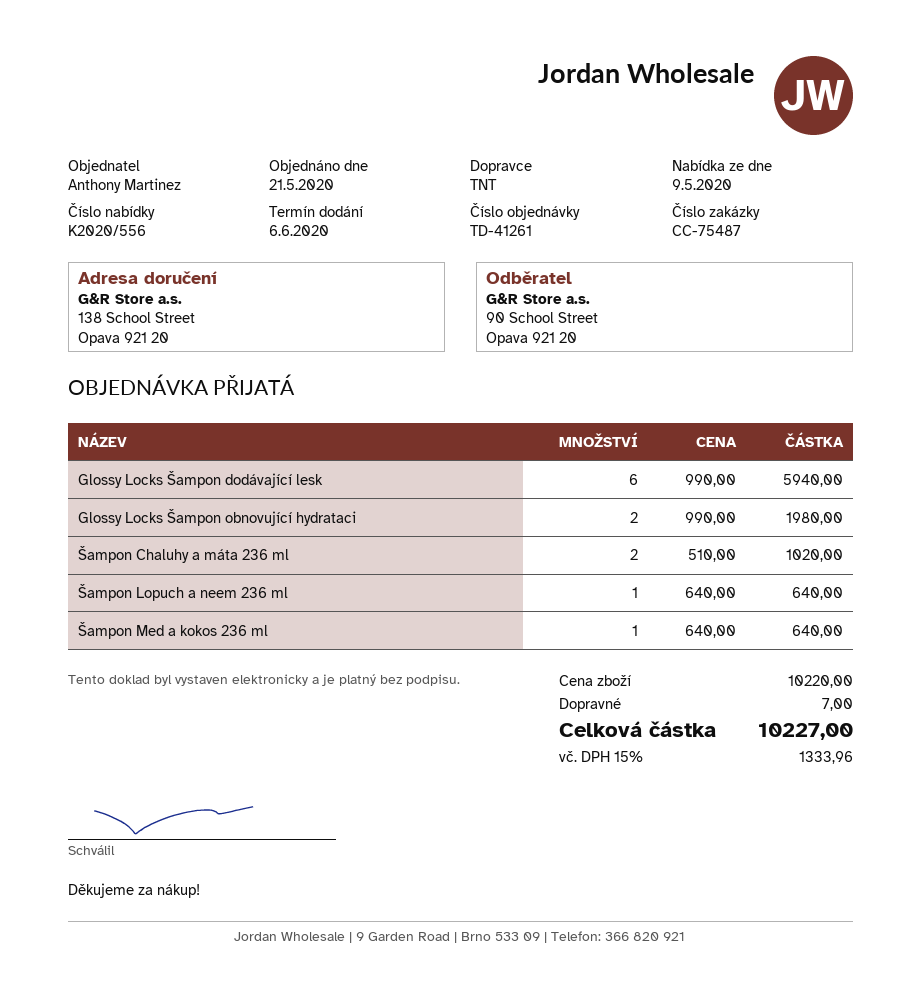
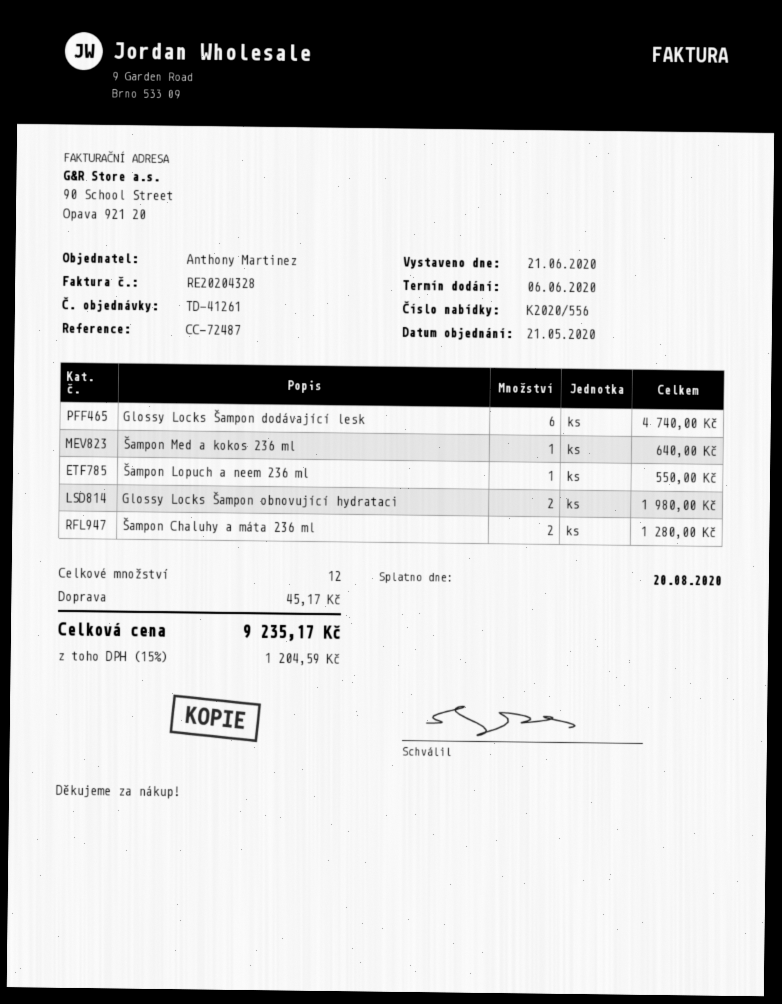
reference: CC-75487 -> CC-72487
Glossy Locks Šampon dodávající lesk: 6 for 5940.00 -> 6 for 4740.00
Šampon Chaluhy a máta 236 ml: 2 for 1020.00 -> 2 for 1280.00
Šampon Lopuch a neem 236 ml: 1 for 640.00 -> 1 for 550.00
shipping: 7.00 -> 45.17
tax: 15% = 1333.96 -> 15% = 1204.59
total: 10227.00 -> 9235.17

